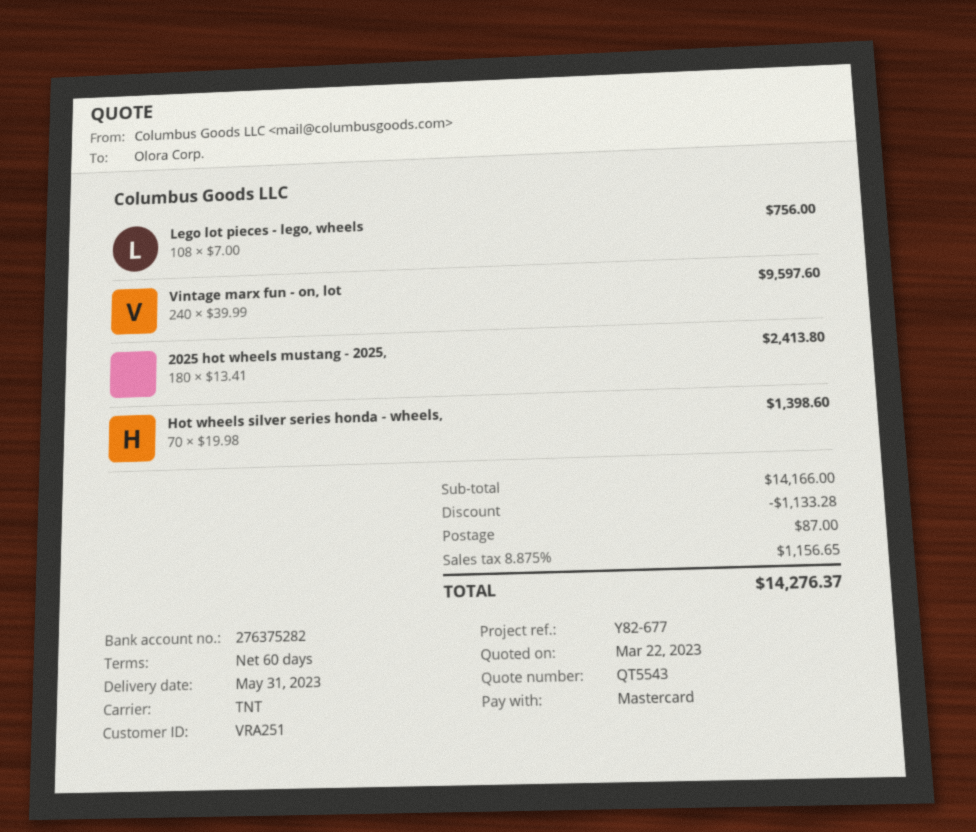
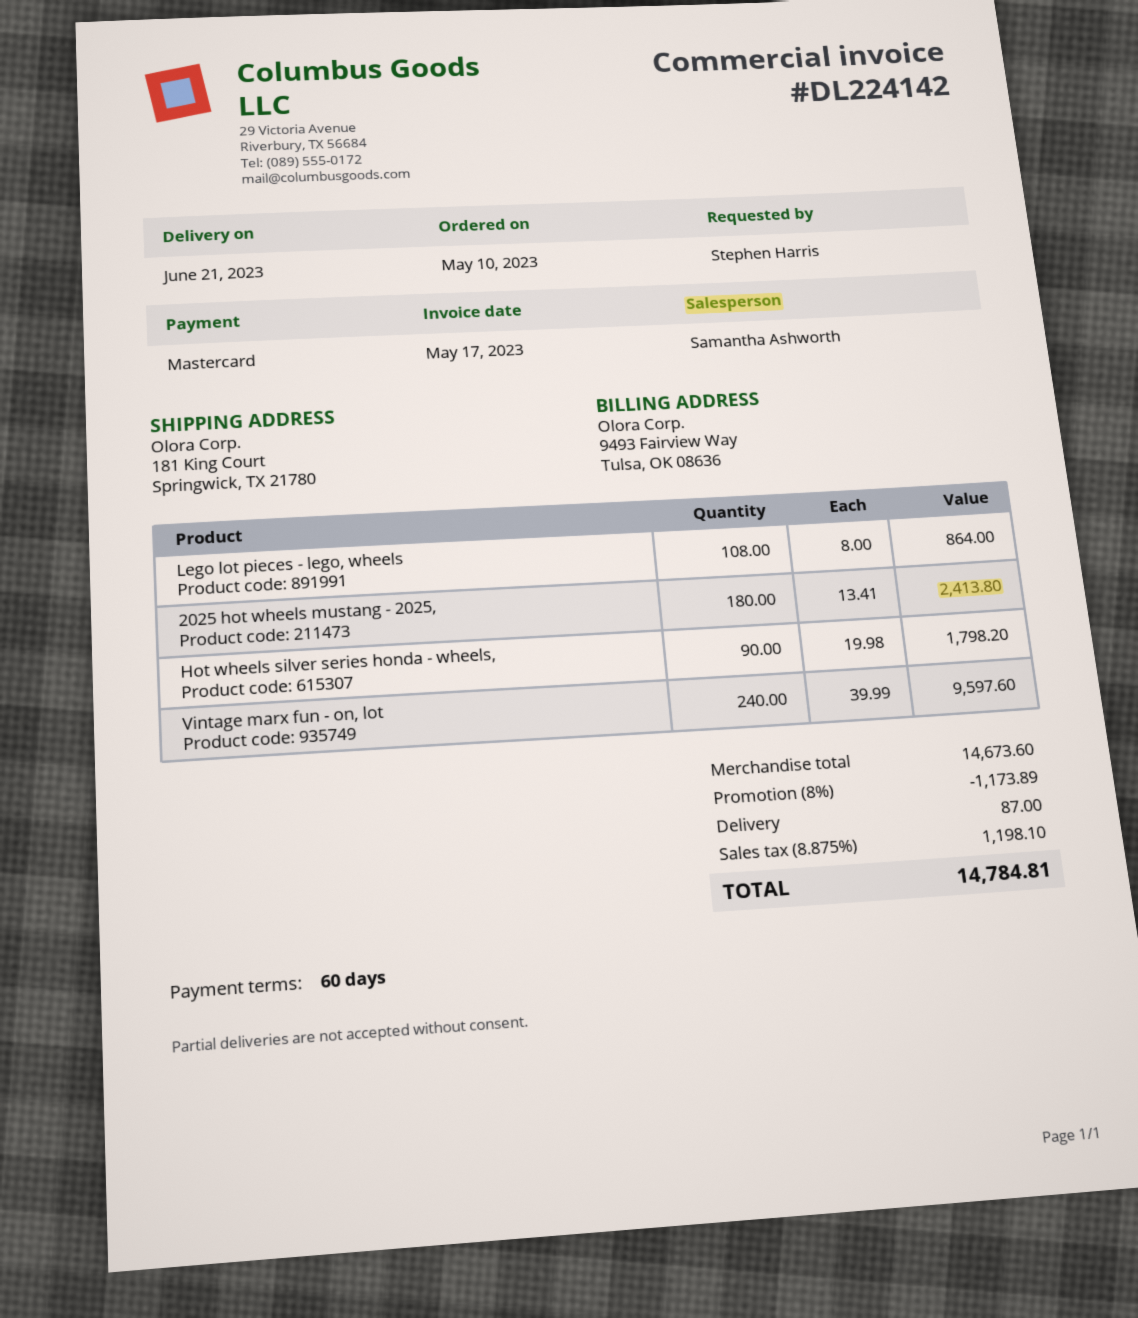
delivery date: 2023-05-31 -> 2023-06-21
Lego lot pieces - lego, wheels: 108 x 7.00 = 756.00 -> 108 x 8.00 = 864.00
Hot wheels silver series honda - wheels,: 70 x 19.98 = 1398.60 -> 90 x 19.98 = 1798.20
subtotal: 14166.00 -> 14673.60
discount: 1133.28 -> 1173.89
tax: 8.875% = 1156.65 -> 8.875% = 1198.10
total: 14276.37 -> 14784.81

